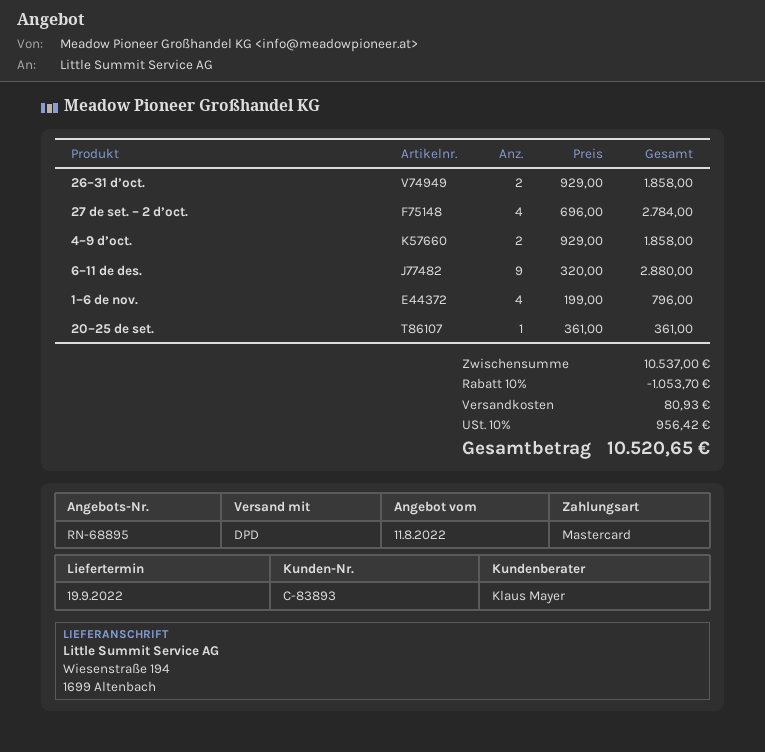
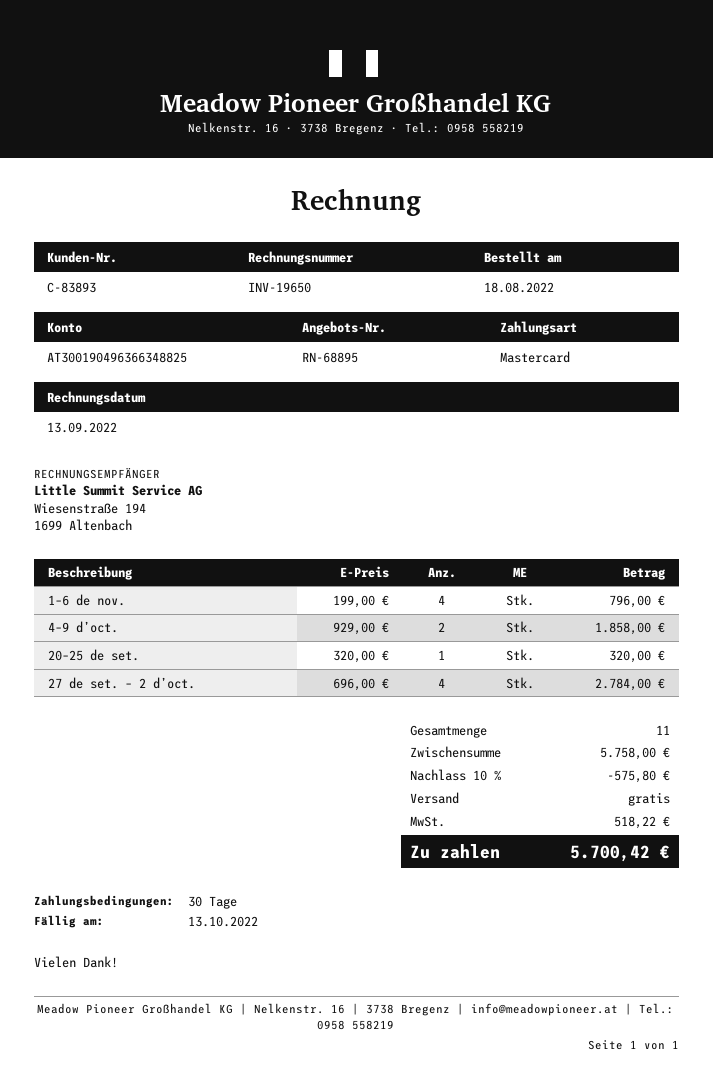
26–31 d’oct.: 2 x 929.00 = 1858.00 -> none
6–11 de des.: 9 x 320.00 = 2880.00 -> none
20–25 de set.: 1 x 361.00 = 361.00 -> 1 x 320.00 = 320.00
subtotal: 10537.00 -> 5758.00
discount: 10% = 1053.70 -> 10% = 575.80
shipping: 80.93 -> 0.00
tax: 956.42 -> 518.22
total: 10520.65 -> 5700.42

